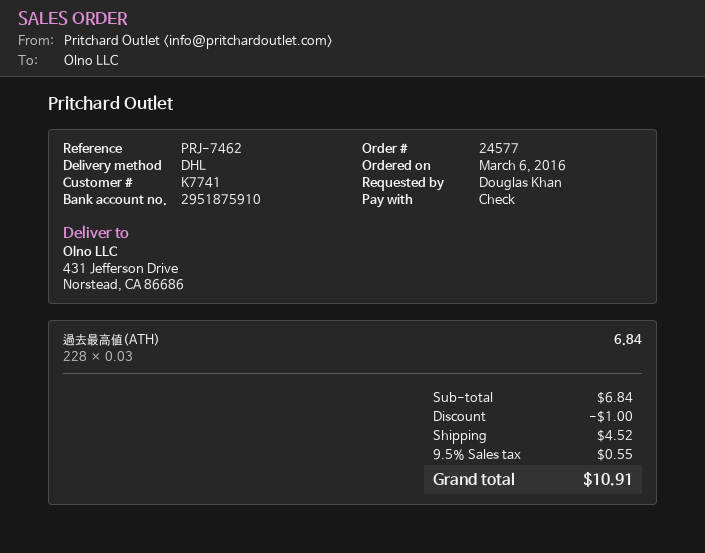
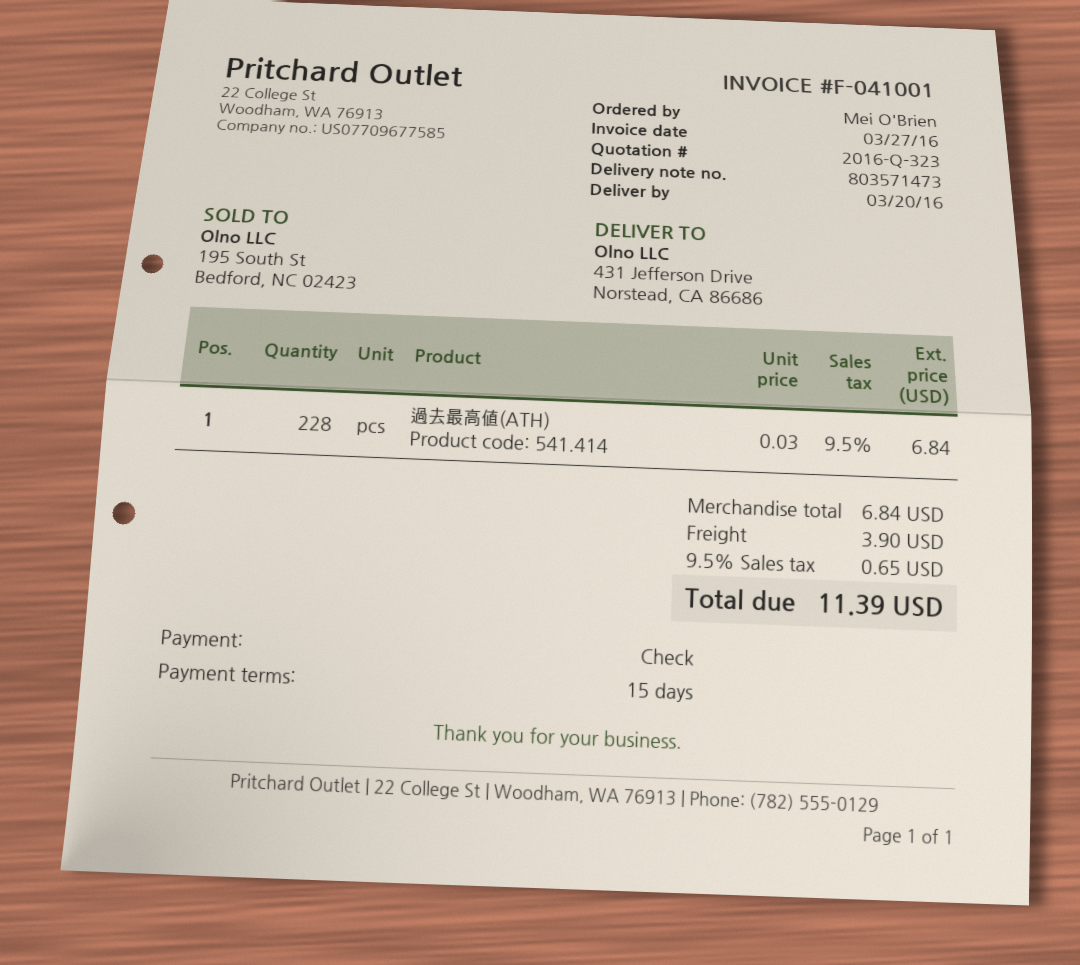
ordered by: Douglas Khan -> Mei O'Brien
discount: 1.00 -> none
shipping: 4.52 -> 3.90
tax: 9.5% = 0.55 -> 9.5% = 0.65
total: 10.91 -> 11.39

